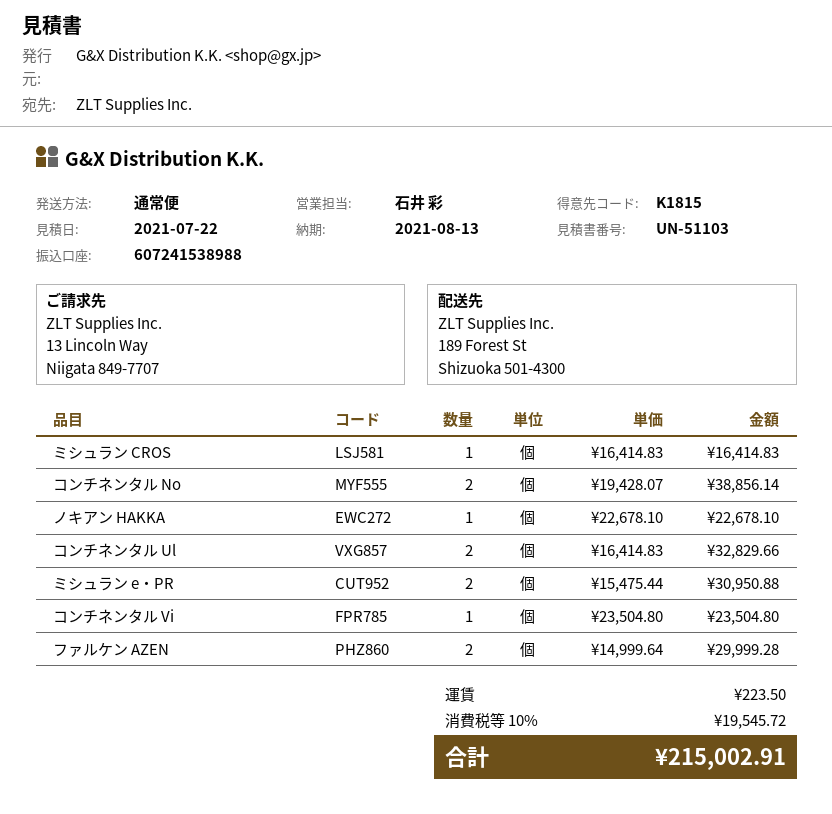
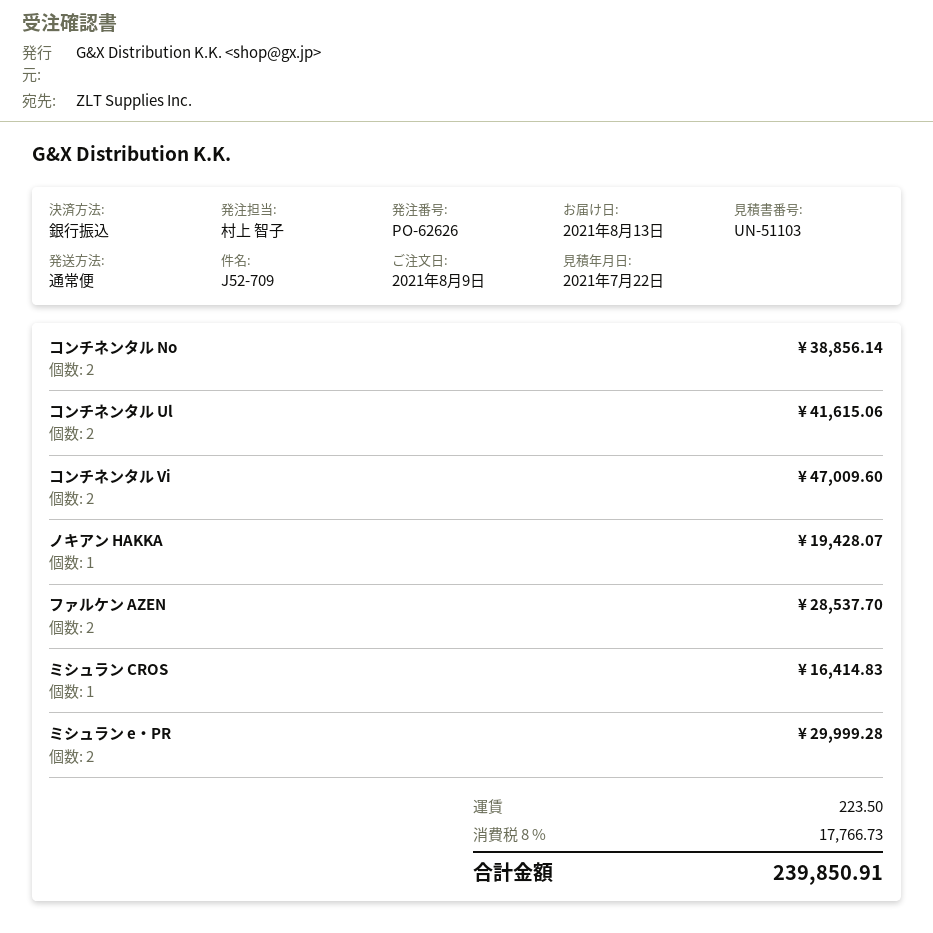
ノキアン HAKKA: 1 for 22678.10 -> 1 for 19428.07
コンチネンタル Ul: 2 for 32829.66 -> 2 for 41615.06
ミシュラン e・PR: 2 for 30950.88 -> 2 for 29999.28
コンチネンタル Vi: 1 for 23504.80 -> 2 for 47009.60
ファルケン AZEN: 2 for 29999.28 -> 2 for 28537.70
tax: 10% = 19545.72 -> 8% = 17766.73
total: 215002.91 -> 239850.91

